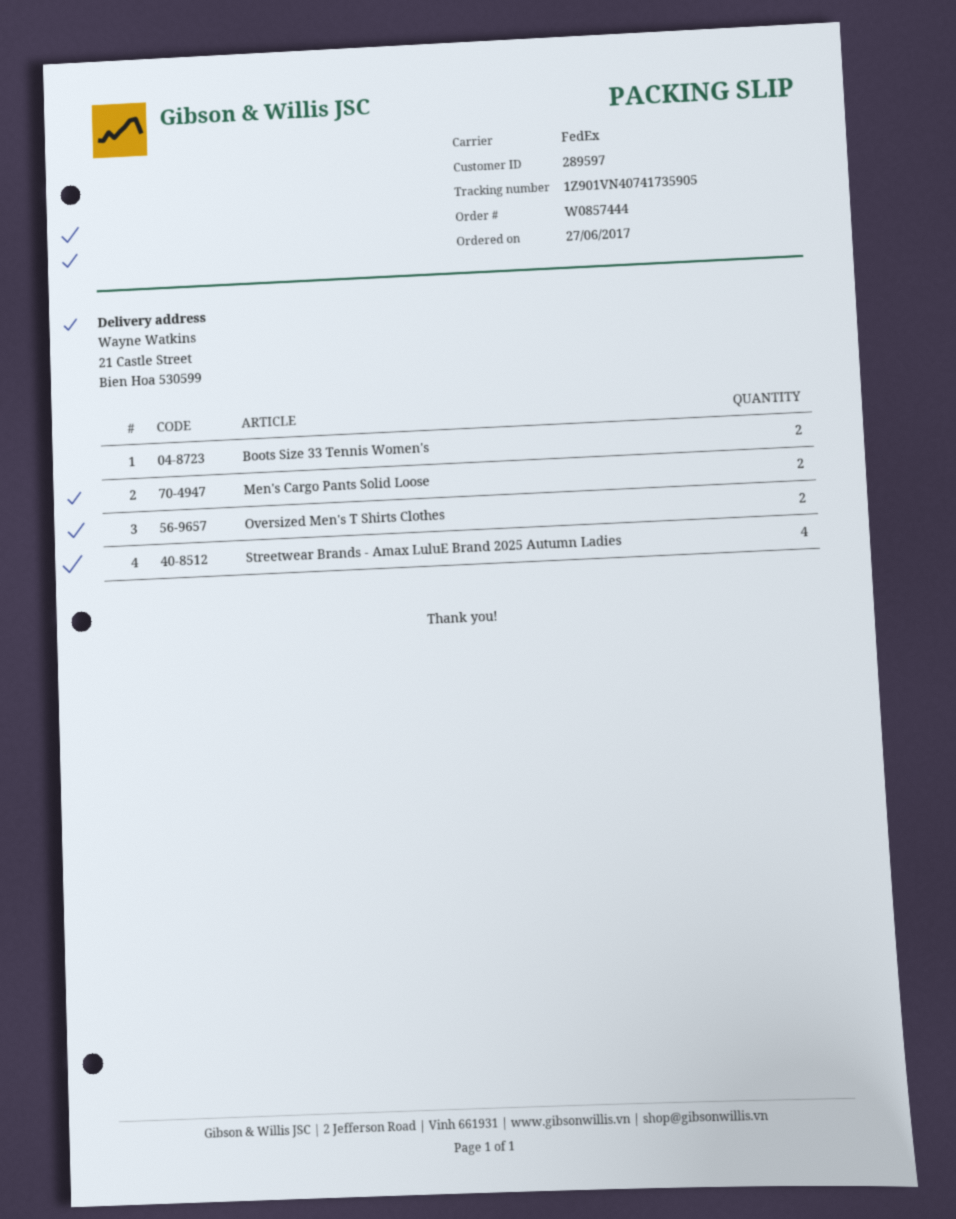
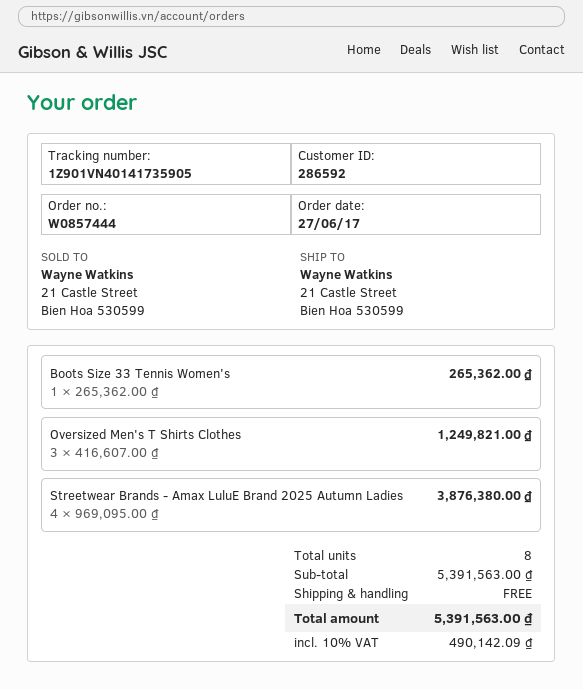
customer number: 289597 -> 286592
tracking number: 1Z901VN40741735905 -> 1Z901VN40141735905
Boots Size 33 Tennis Women's: 2 -> 1
Men's Cargo Pants Solid Loose: 2 -> none
Oversized Men's T Shirts Clothes: 2 -> 3

